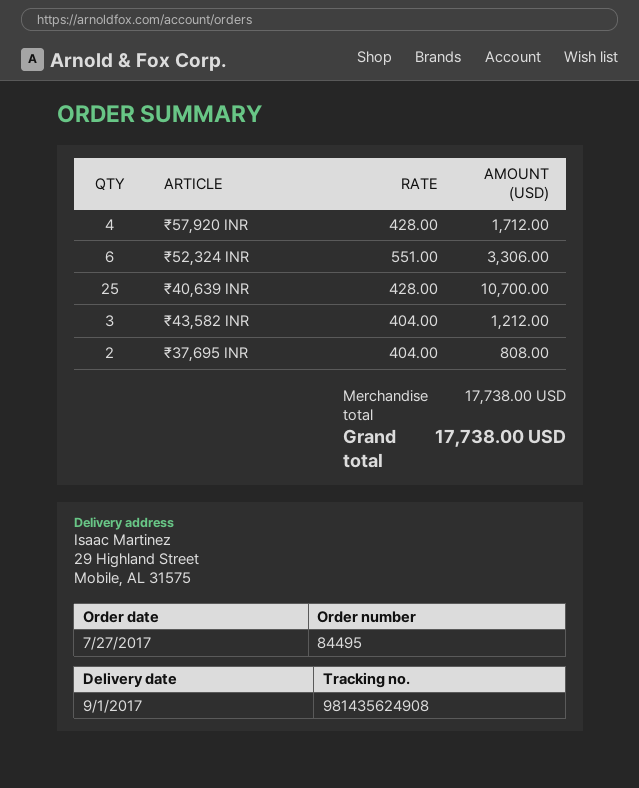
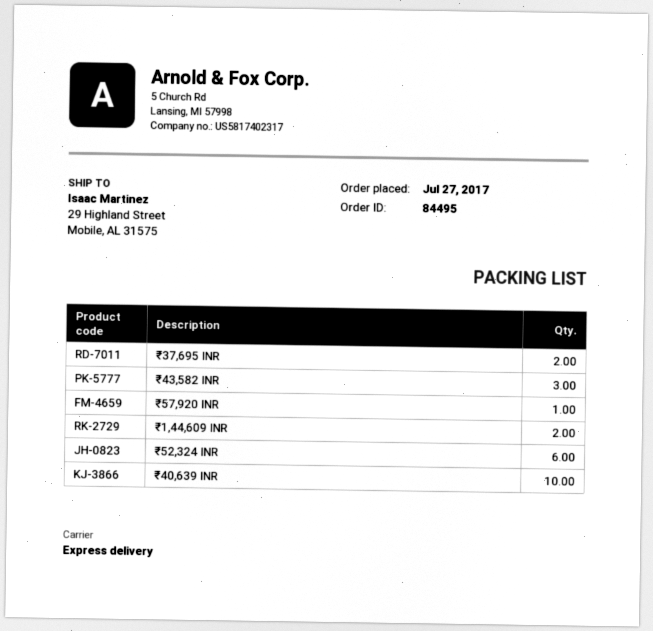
₹57,920 INR: 4 -> 1
₹40,639 INR: 25 -> 10
₹1,44,609 INR: none -> 2

